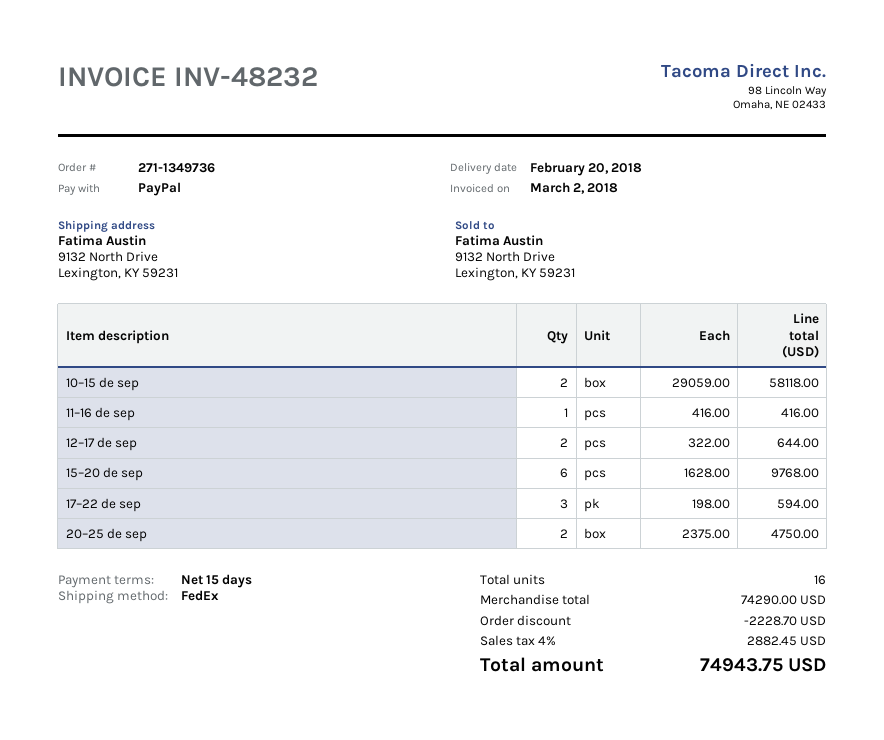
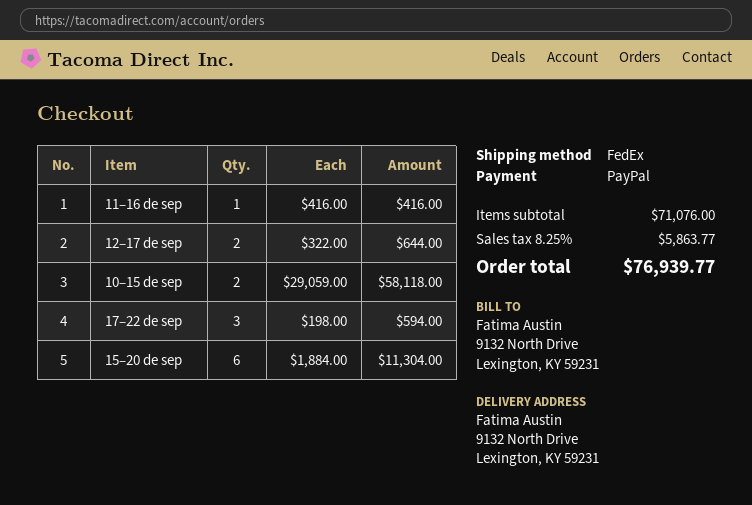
15–20 de sep: 6 x 1628.00 = 9768.00 -> 6 x 1884.00 = 11304.00
20–25 de sep: 2 x 2375.00 = 4750.00 -> none
subtotal: 74290.00 -> 71076.00
discount: 2228.70 -> none
tax: 4% = 2882.45 -> 8.25% = 5863.77
total: 74943.75 -> 76939.77

